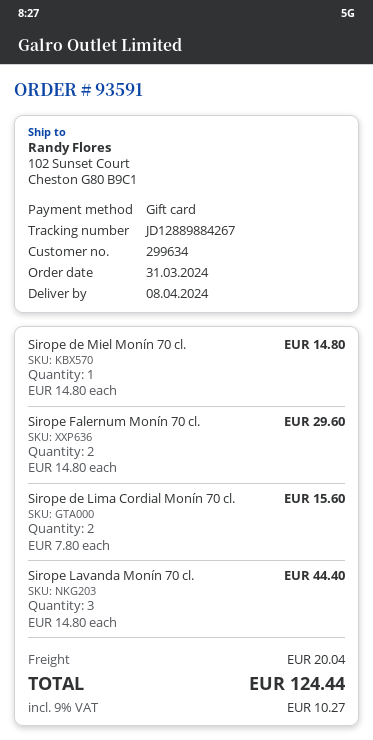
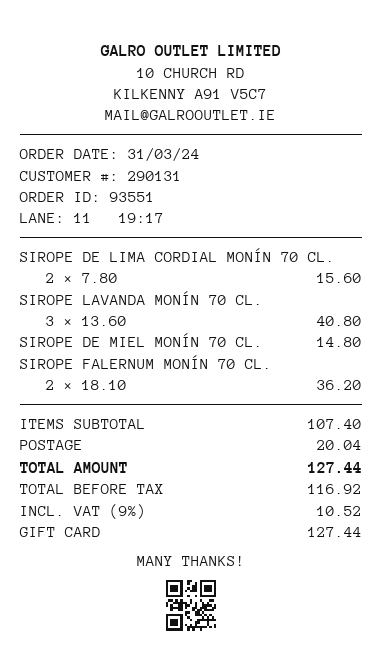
order number: 93591 -> 93551
customer number: 299634 -> 290131
Sirope Falernum Monín 70 cl.: 2 x 14.80 = 29.60 -> 2 x 18.10 = 36.20
Sirope Lavanda Monín 70 cl.: 3 x 14.80 = 44.40 -> 3 x 13.60 = 40.80
tax: 9% = 10.27 -> 9% = 10.52
total: 124.44 -> 127.44

